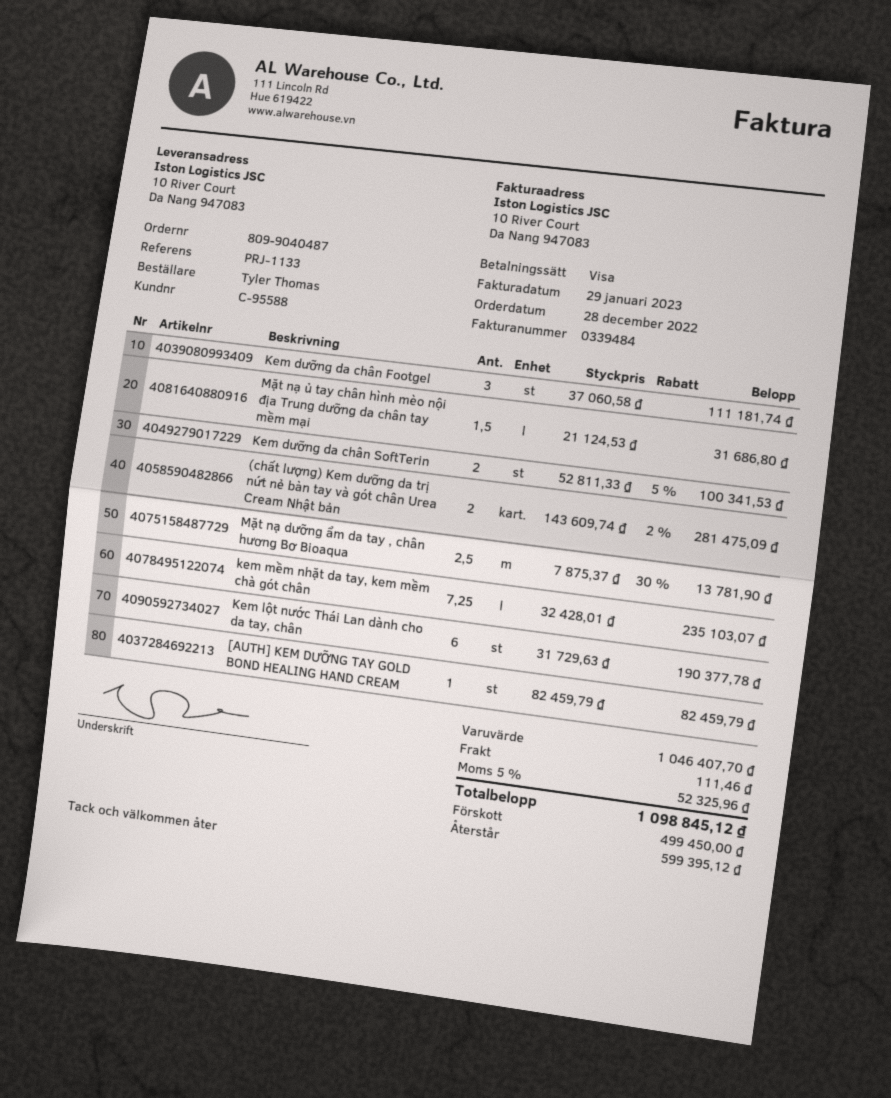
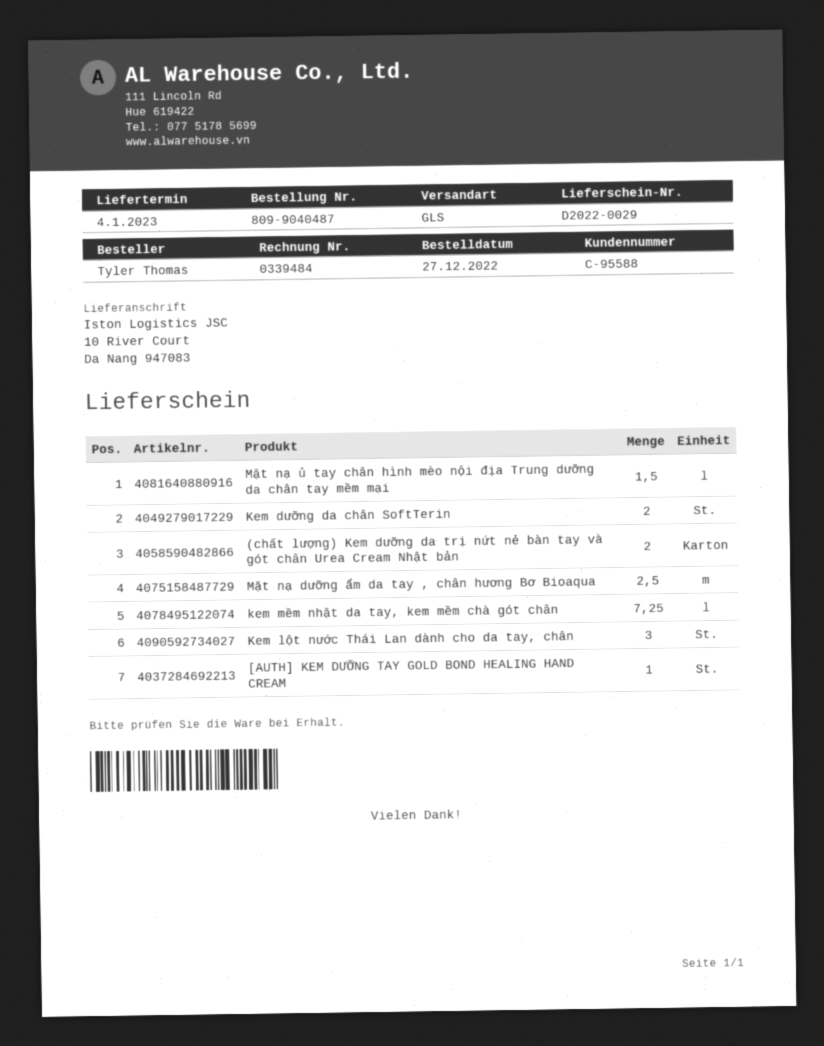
order date: 2022-12-28 -> 2022-12-27
Kem dưỡng da chân Footgel: 3 -> none
Kem lột nước Thái Lan dành cho da tay, chân: 6 -> 3

